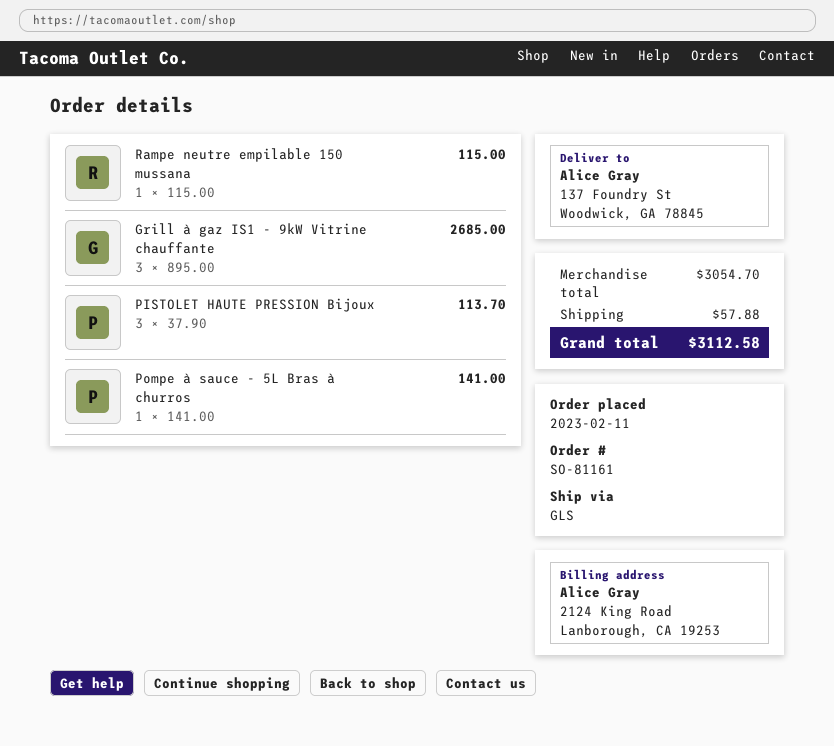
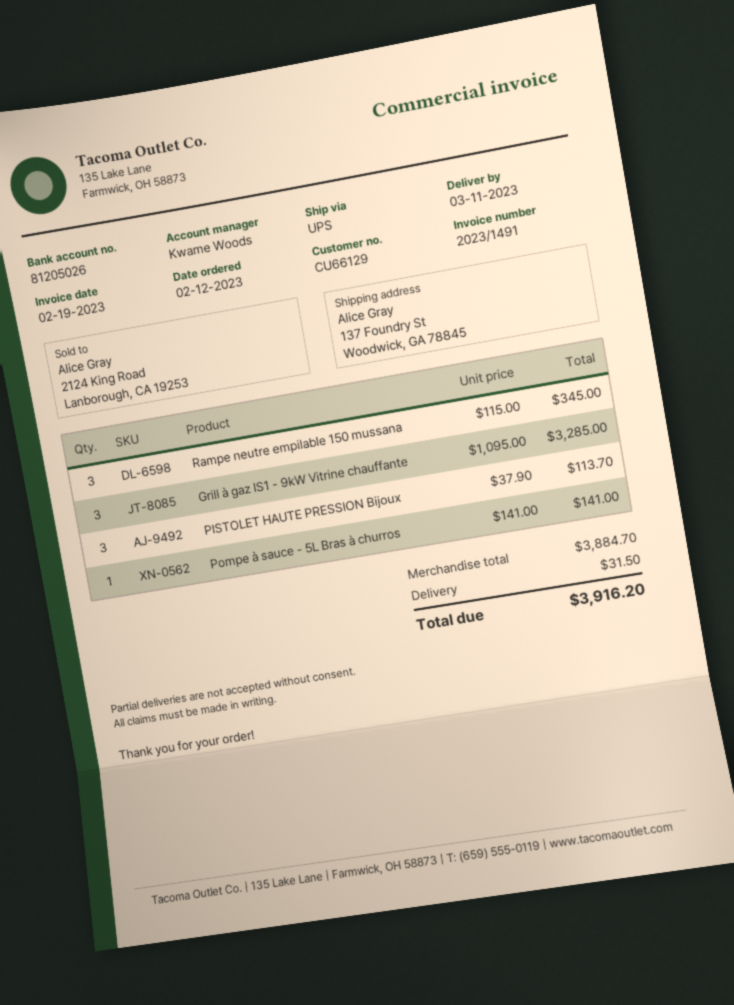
order date: 2023-02-11 -> 2023-02-12
shipping method: GLS -> UPS
Rampe neutre empilable 150 mussana: 1 x 115.00 = 115.00 -> 3 x 115.00 = 345.00
Grill à gaz IS1 - 9kW Vitrine chauffante: 3 x 895.00 = 2685.00 -> 3 x 1095.00 = 3285.00
subtotal: 3054.70 -> 3884.70
shipping: 57.88 -> 31.50
total: 3112.58 -> 3916.20

